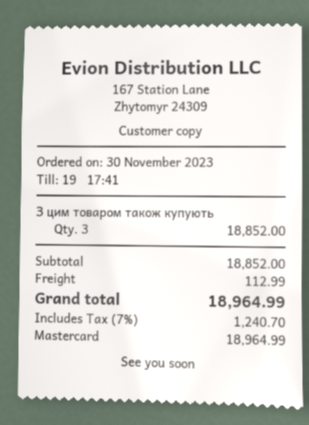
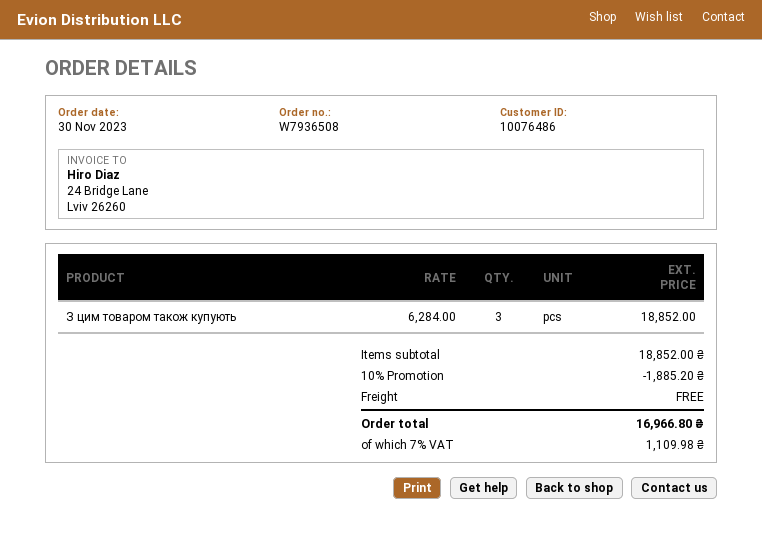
discount: none -> 10% = 1885.20
shipping: 112.99 -> 0.00
tax: 7% = 1240.70 -> 7% = 1109.98
total: 18964.99 -> 16966.80

